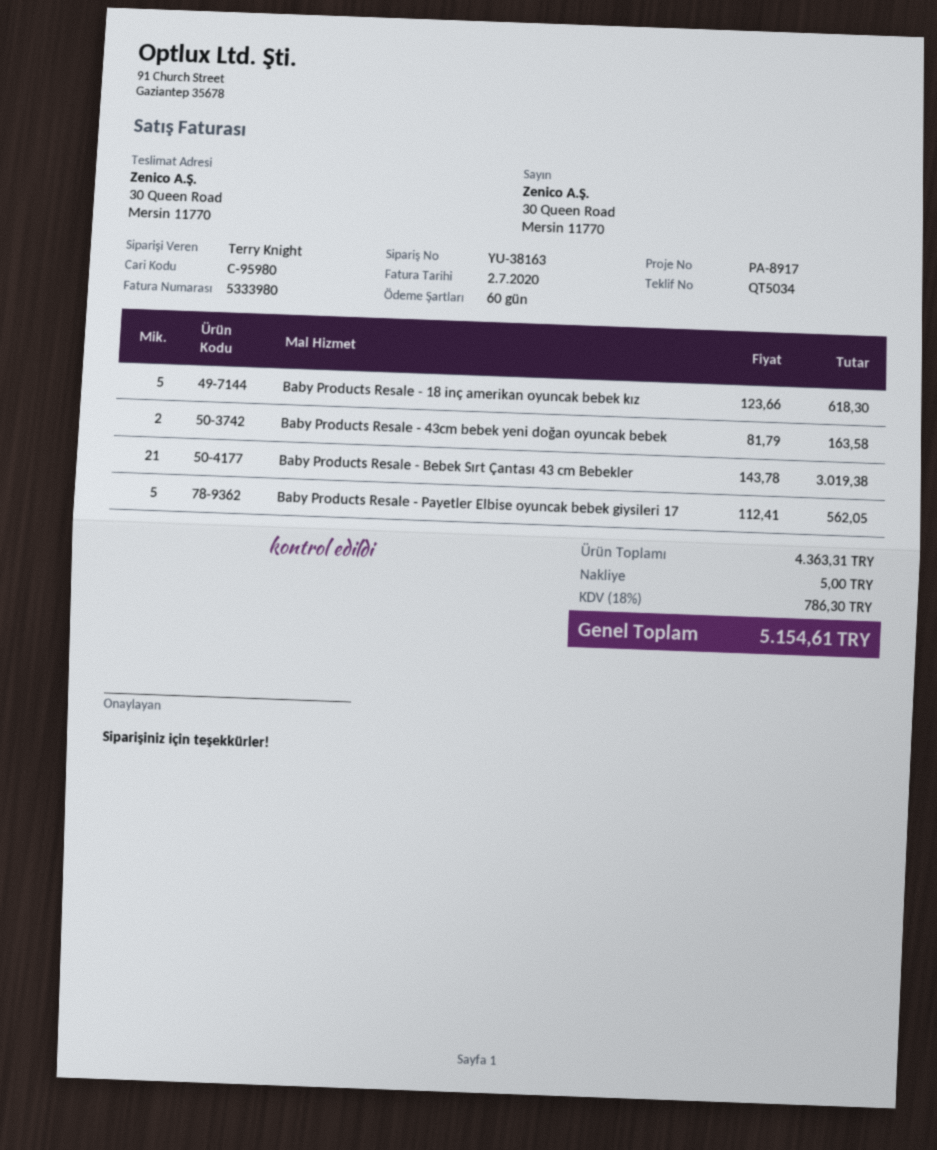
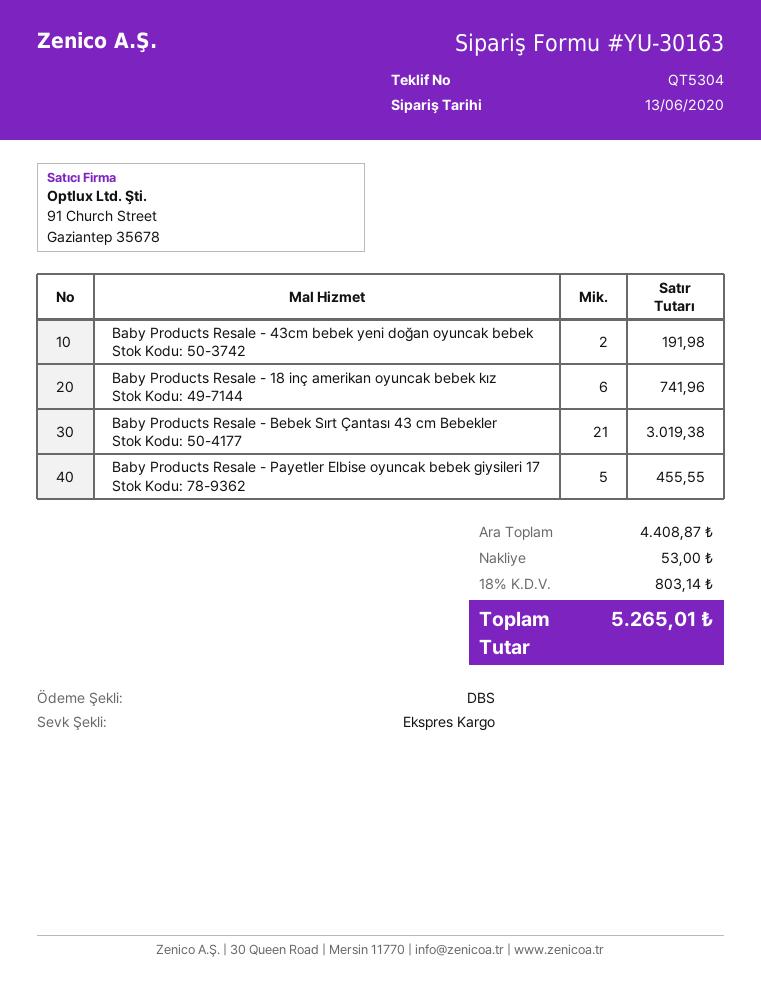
quote number: QT5034 -> QT5304
order number: YU-38163 -> YU-30163
Baby Products Resale - 18 inç amerikan oyuncak bebek kız: 5 for 618.30 -> 6 for 741.96
Baby Products Resale - 43cm bebek yeni doğan oyuncak bebek: 2 for 163.58 -> 2 for 191.98
Baby Products Resale - Payetler Elbise oyuncak bebek giysileri 17: 5 for 562.05 -> 5 for 455.55
subtotal: 4363.31 -> 4408.87
shipping: 5.00 -> 53.00
tax: 18% = 786.30 -> 18% = 803.14
total: 5154.61 -> 5265.01

